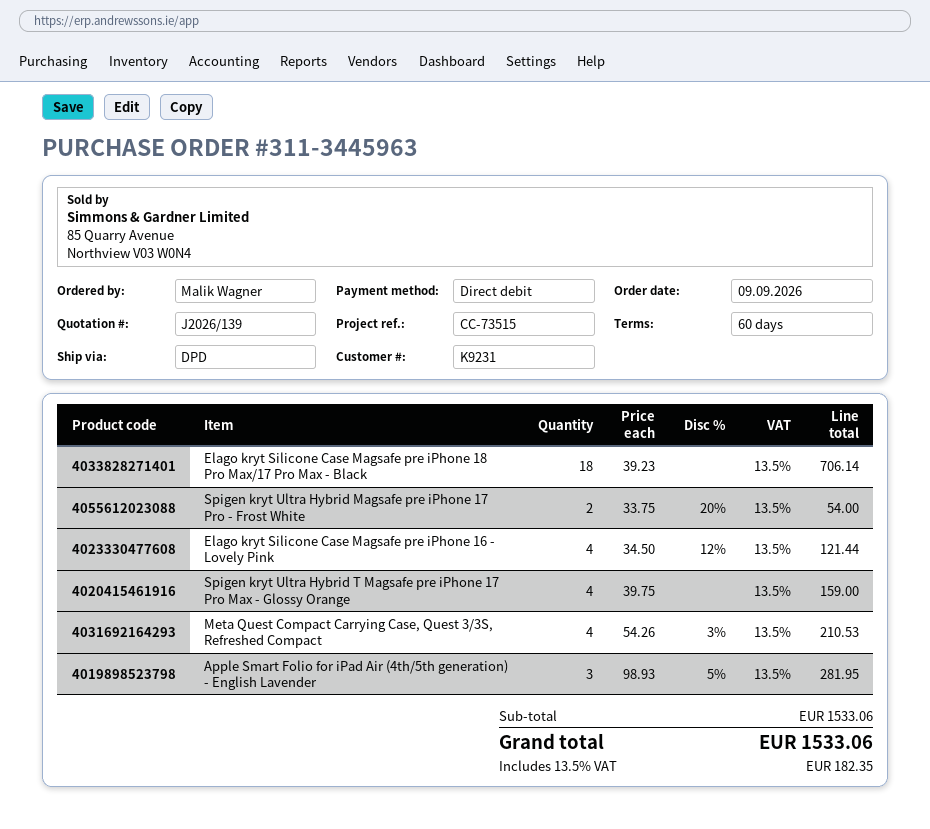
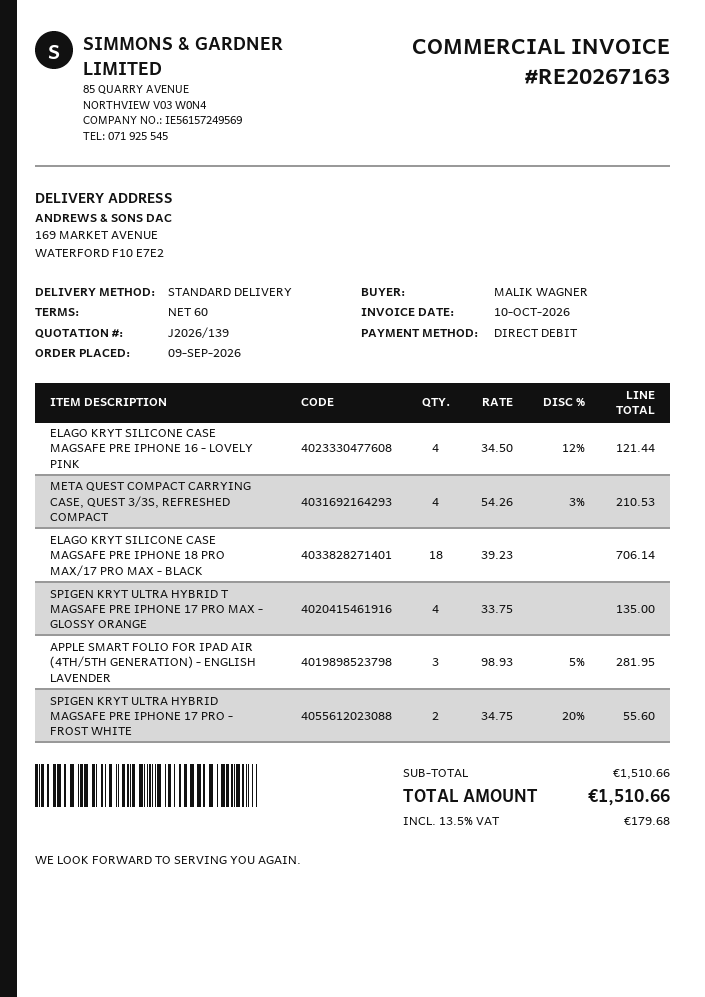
shipping method: DPD -> standard
Spigen kryt Ultra Hybrid Magsafe pre iPhone 17 Pro - Frost White: 2 x 33.75 - 20% = 54.00 -> 2 x 34.75 - 20% = 55.60
Spigen kryt Ultra Hybrid T Magsafe pre iPhone 17 Pro Max - Glossy Orange: 4 x 39.75 = 159.00 -> 4 x 33.75 = 135.00
subtotal: 1533.06 -> 1510.66
tax: 13.5% = 182.35 -> 13.5% = 179.68
total: 1533.06 -> 1510.66

